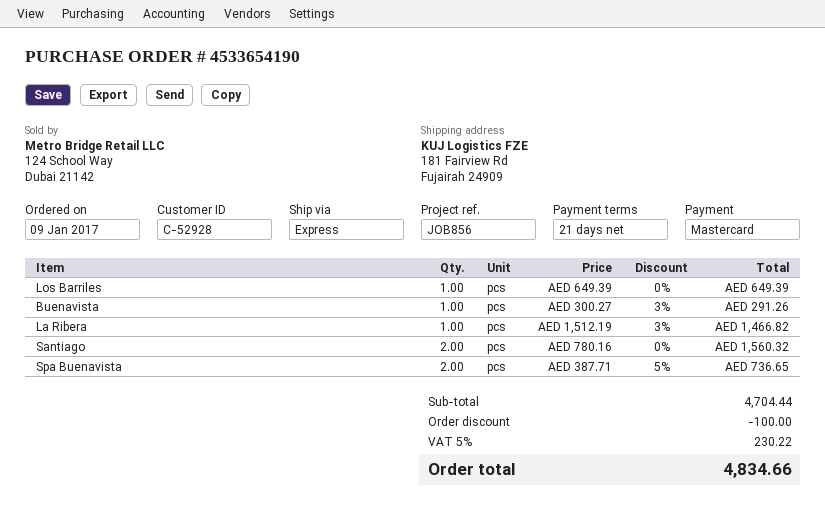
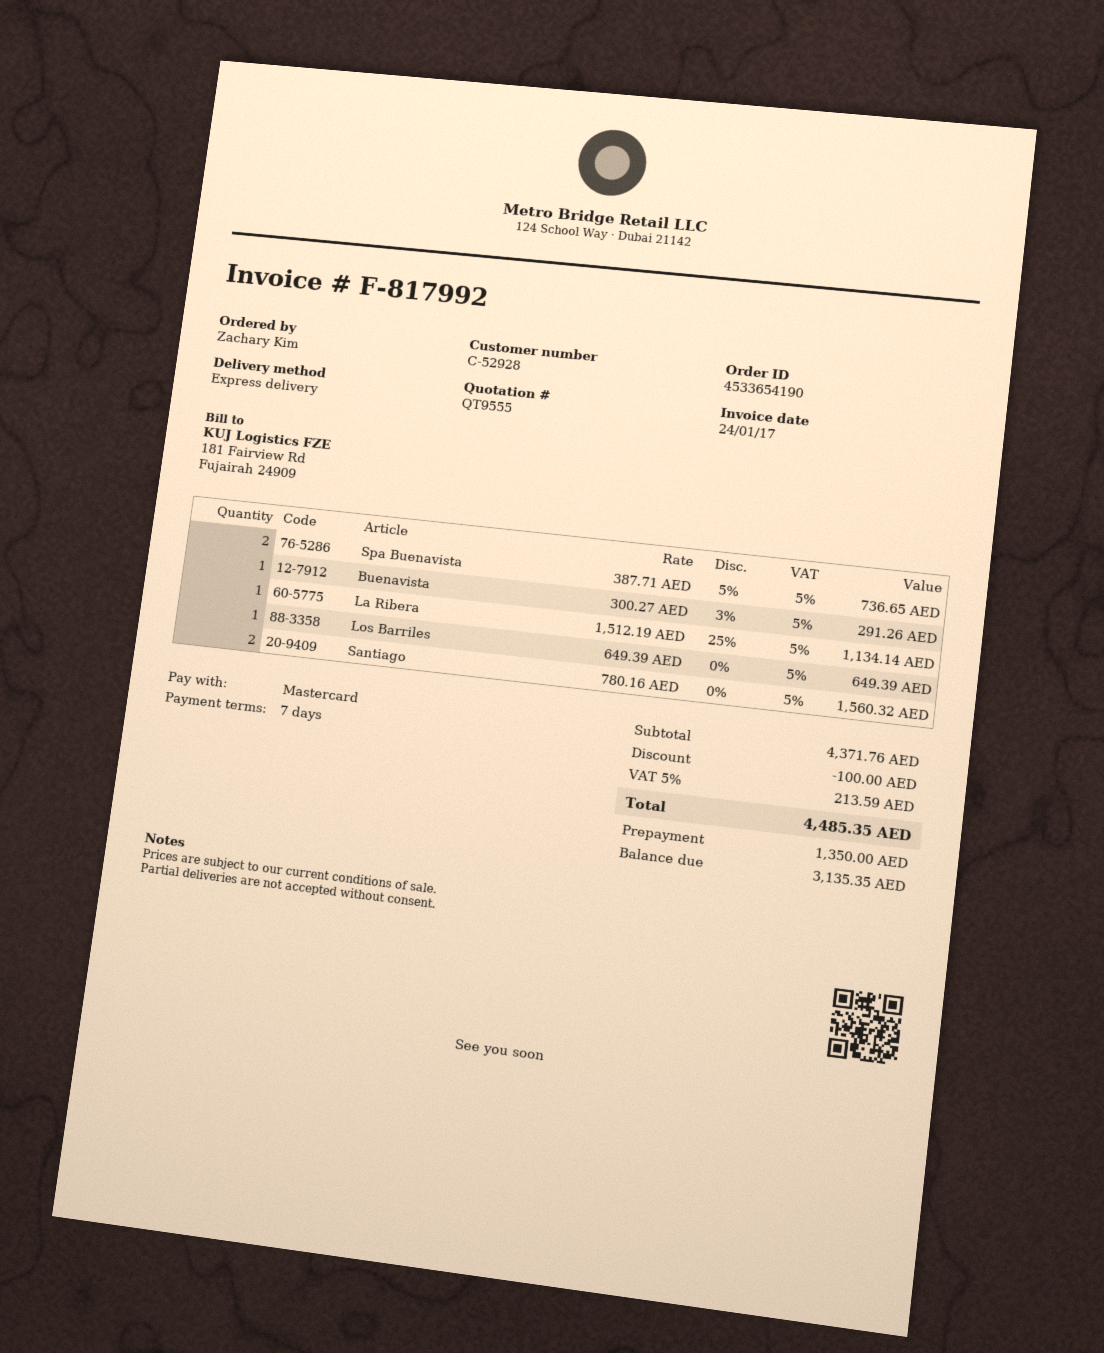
payment terms: 21 days -> 7 days
La Ribera: 1 x 1512.19 - 3% = 1466.82 -> 1 x 1512.19 - 25% = 1134.14
subtotal: 4704.44 -> 4371.76
tax: 5% = 230.22 -> 5% = 213.59
total: 4834.66 -> 4485.35

